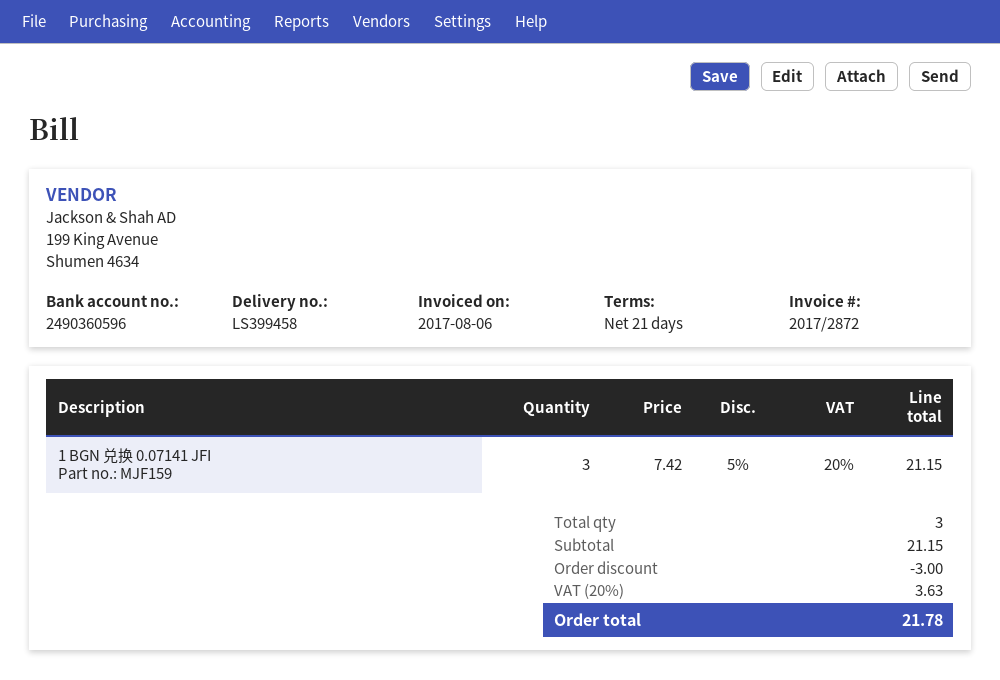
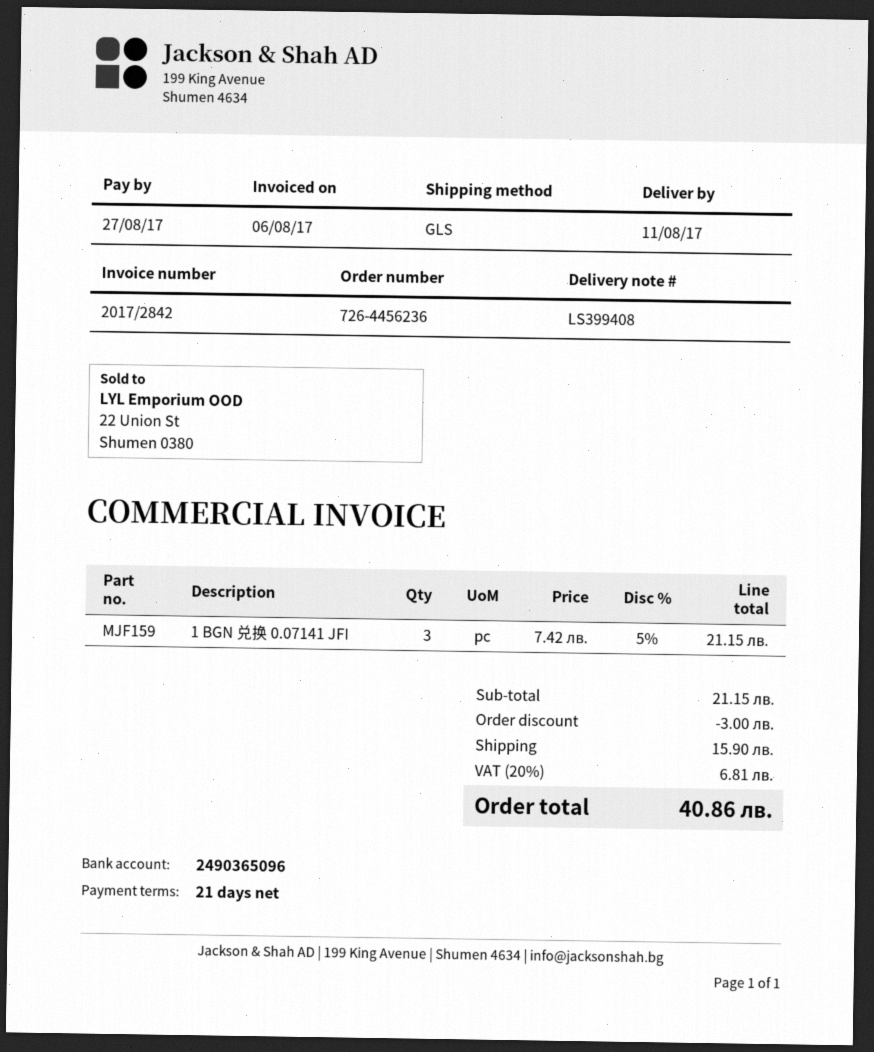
delivery note number: LS399458 -> LS399408
invoice number: 2017/2872 -> 2017/2842
bank account: 2490360596 -> 2490365096
shipping: none -> 15.90
tax: 20% = 3.63 -> 20% = 6.81
total: 21.78 -> 40.86

